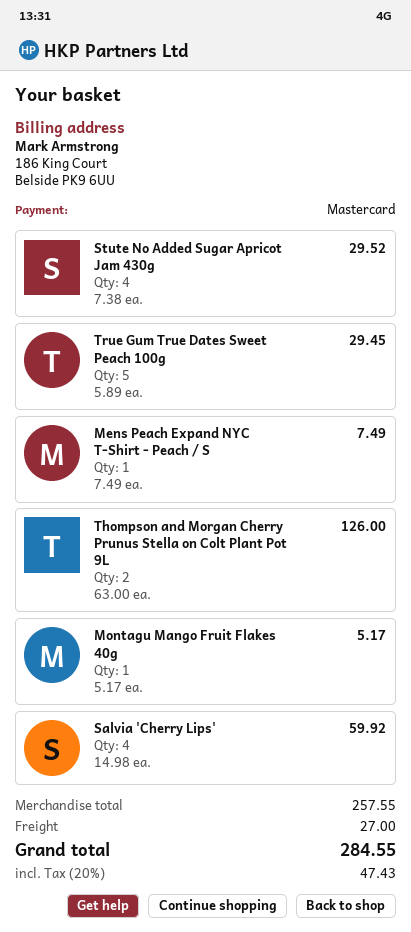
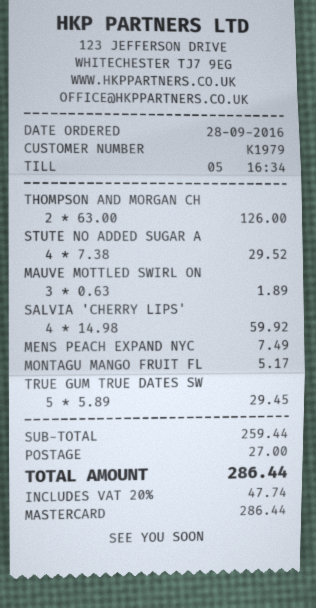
MAUVE MOTTLED SWIRL ON: none -> 3 x 0.63 = 1.89
subtotal: 257.55 -> 259.44
tax: 20% = 47.43 -> 20% = 47.74
total: 284.55 -> 286.44

